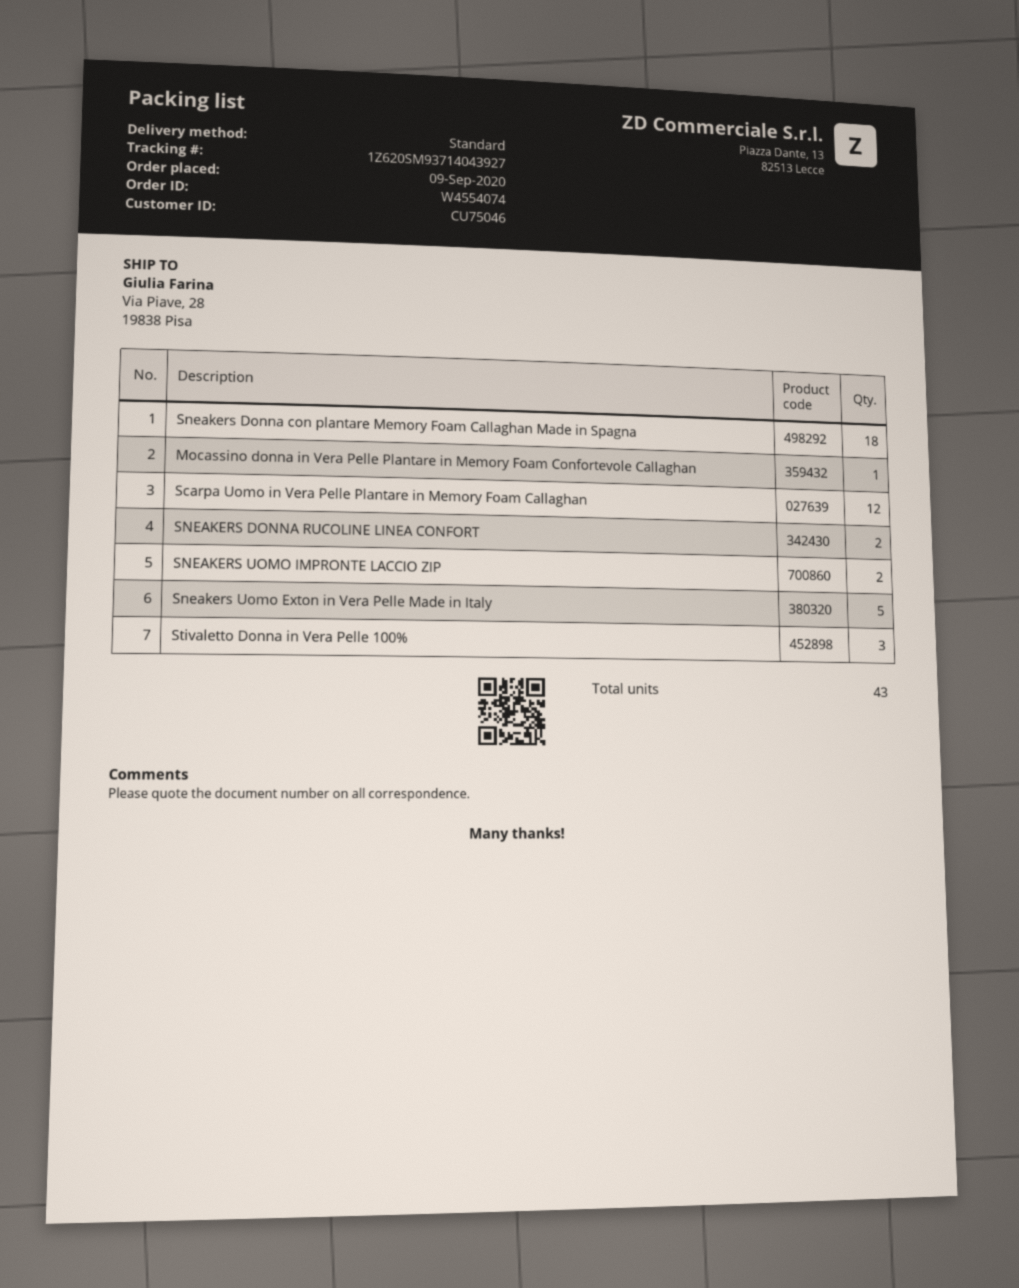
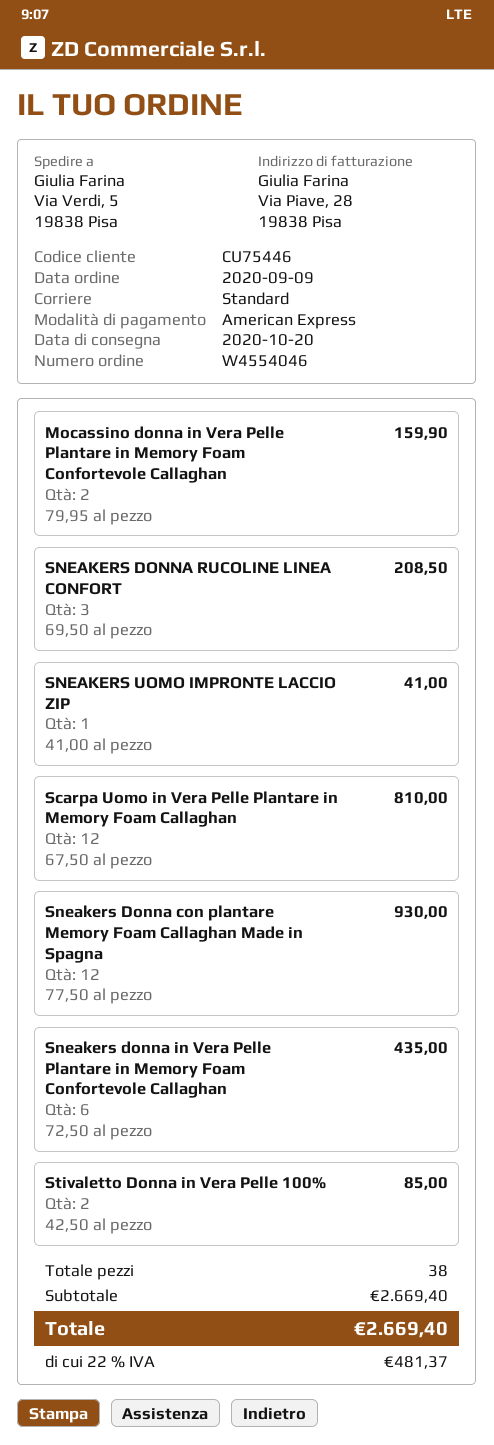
order number: W4554074 -> W4554046
customer number: CU75046 -> CU75446
ship to: Via Piave, 28, 19838 Pisa -> Via Verdi, 5, 19838 Pisa
Sneakers Donna con plantare Memory Foam Callaghan Made in Spagna: 18 -> 12
Mocassino donna in Vera Pelle Plantare in Memory Foam Confortevole Callaghan: 1 -> 2
SNEAKERS DONNA RUCOLINE LINEA CONFORT: 2 -> 3
SNEAKERS UOMO IMPRONTE LACCIO ZIP: 2 -> 1
Sneakers Uomo Exton in Vera Pelle Made in Italy: 5 -> none
Stivaletto Donna in Vera Pelle 100%: 3 -> 2
Sneakers donna in Vera Pelle Plantare in Memory Foam Confortevole Callaghan: none -> 6
total quantity: 43 -> 38

